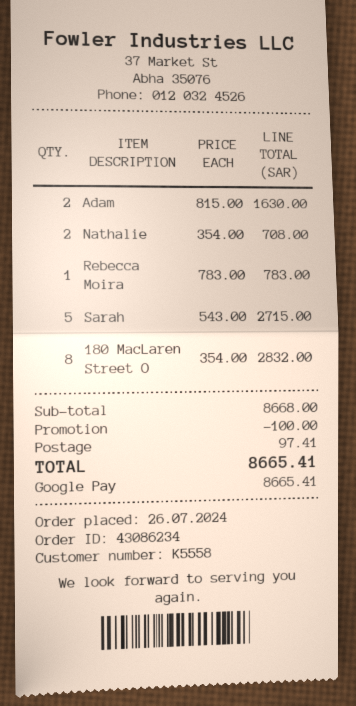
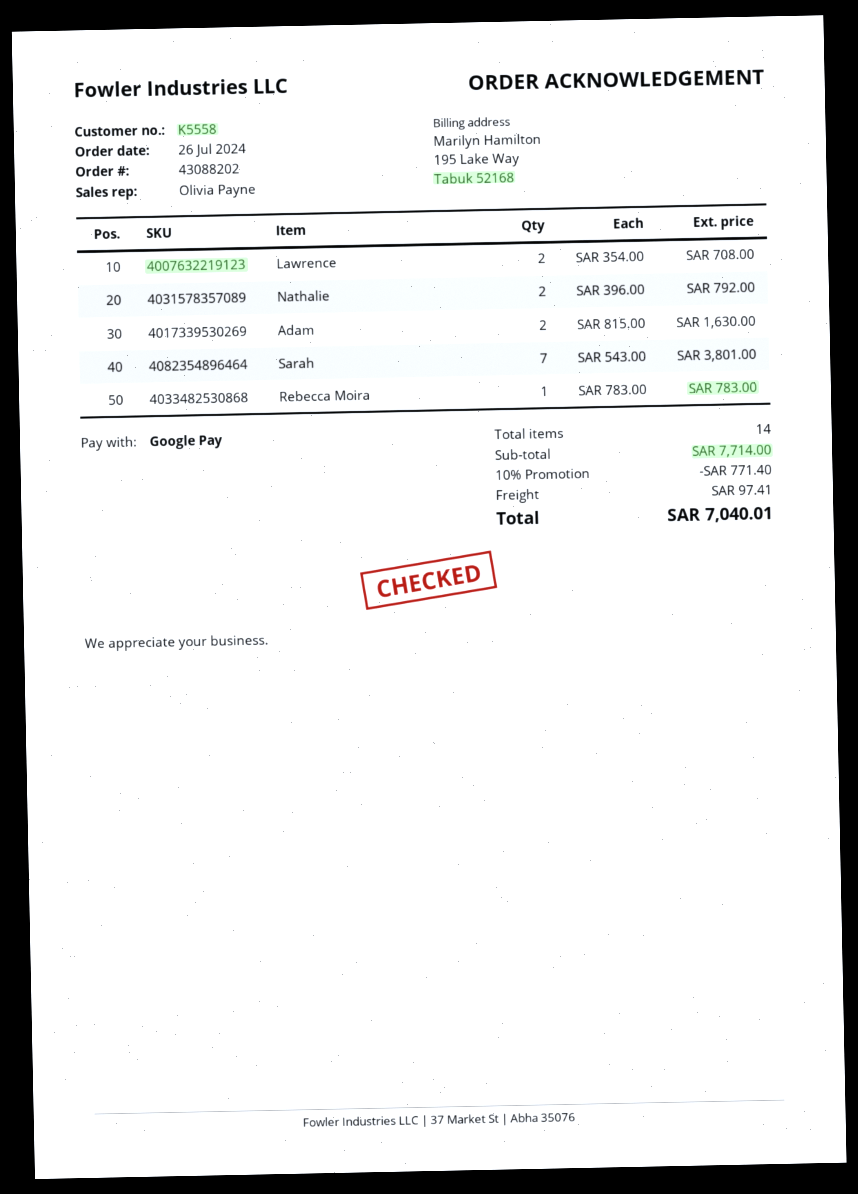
order number: 43086234 -> 43088202
Nathalie: 2 x 354.00 = 708.00 -> 2 x 396.00 = 792.00
Sarah: 5 x 543.00 = 2715.00 -> 7 x 543.00 = 3801.00
180 MacLaren Street O: 8 x 354.00 = 2832.00 -> none
Lawrence: none -> 2 x 354.00 = 708.00
subtotal: 8668.00 -> 7714.00
discount: 100.00 -> 771.40
total: 8665.41 -> 7040.01

